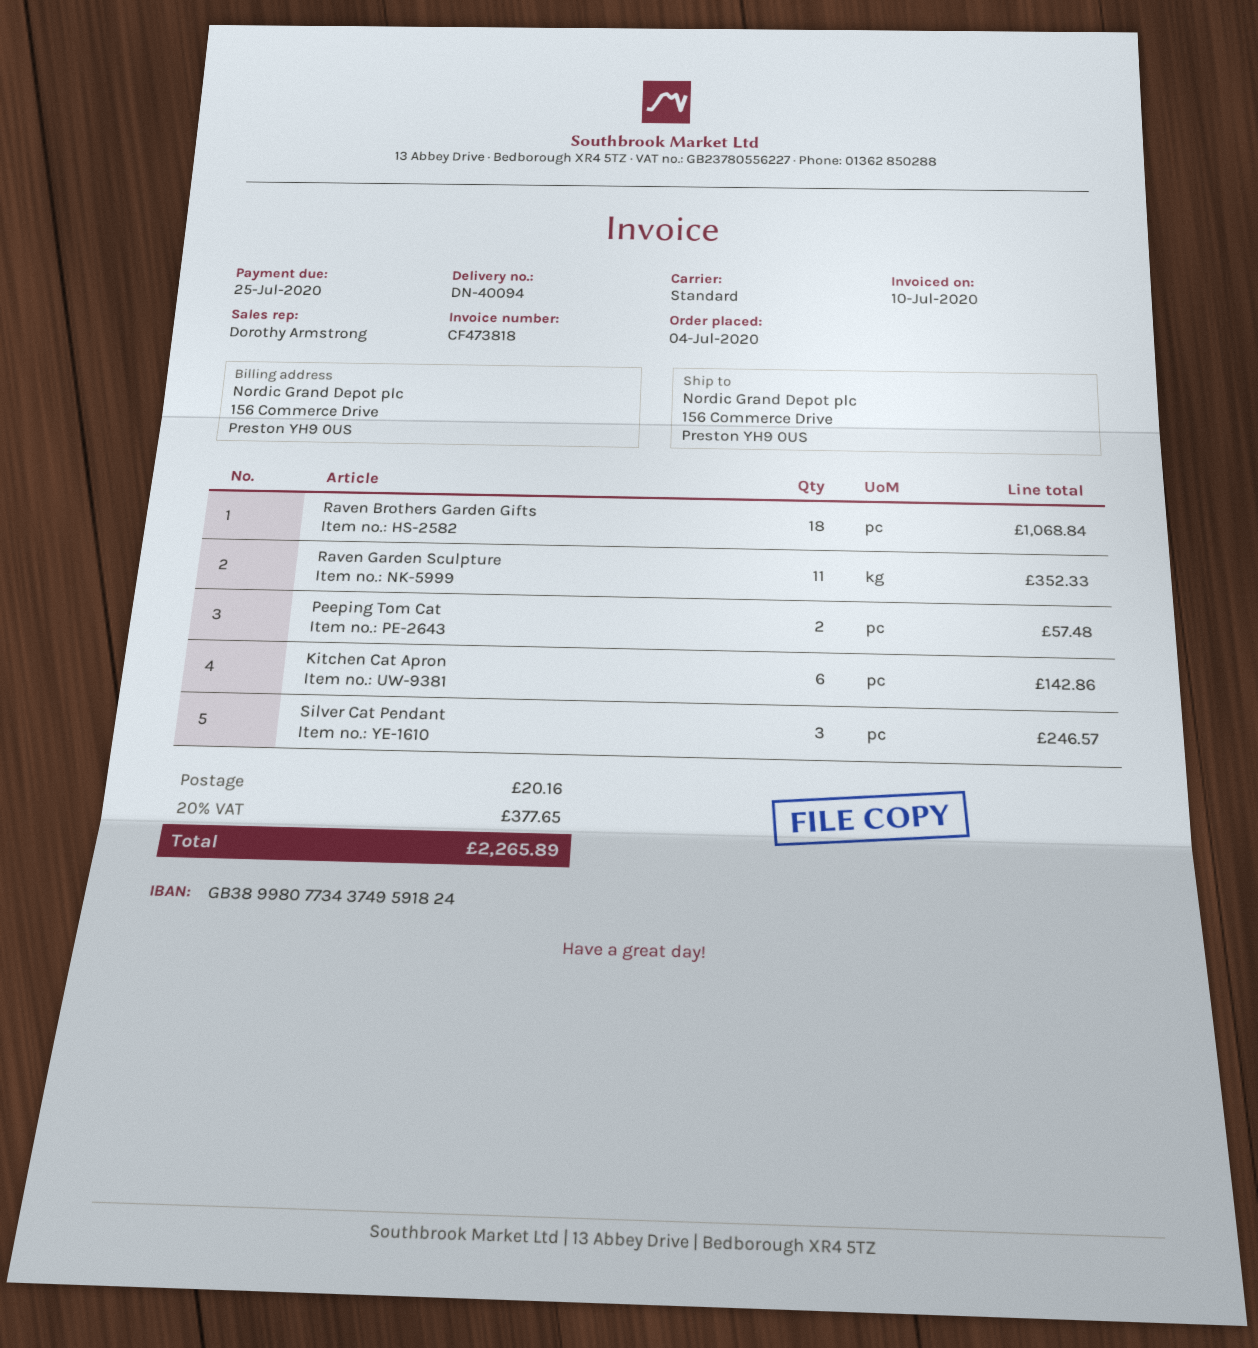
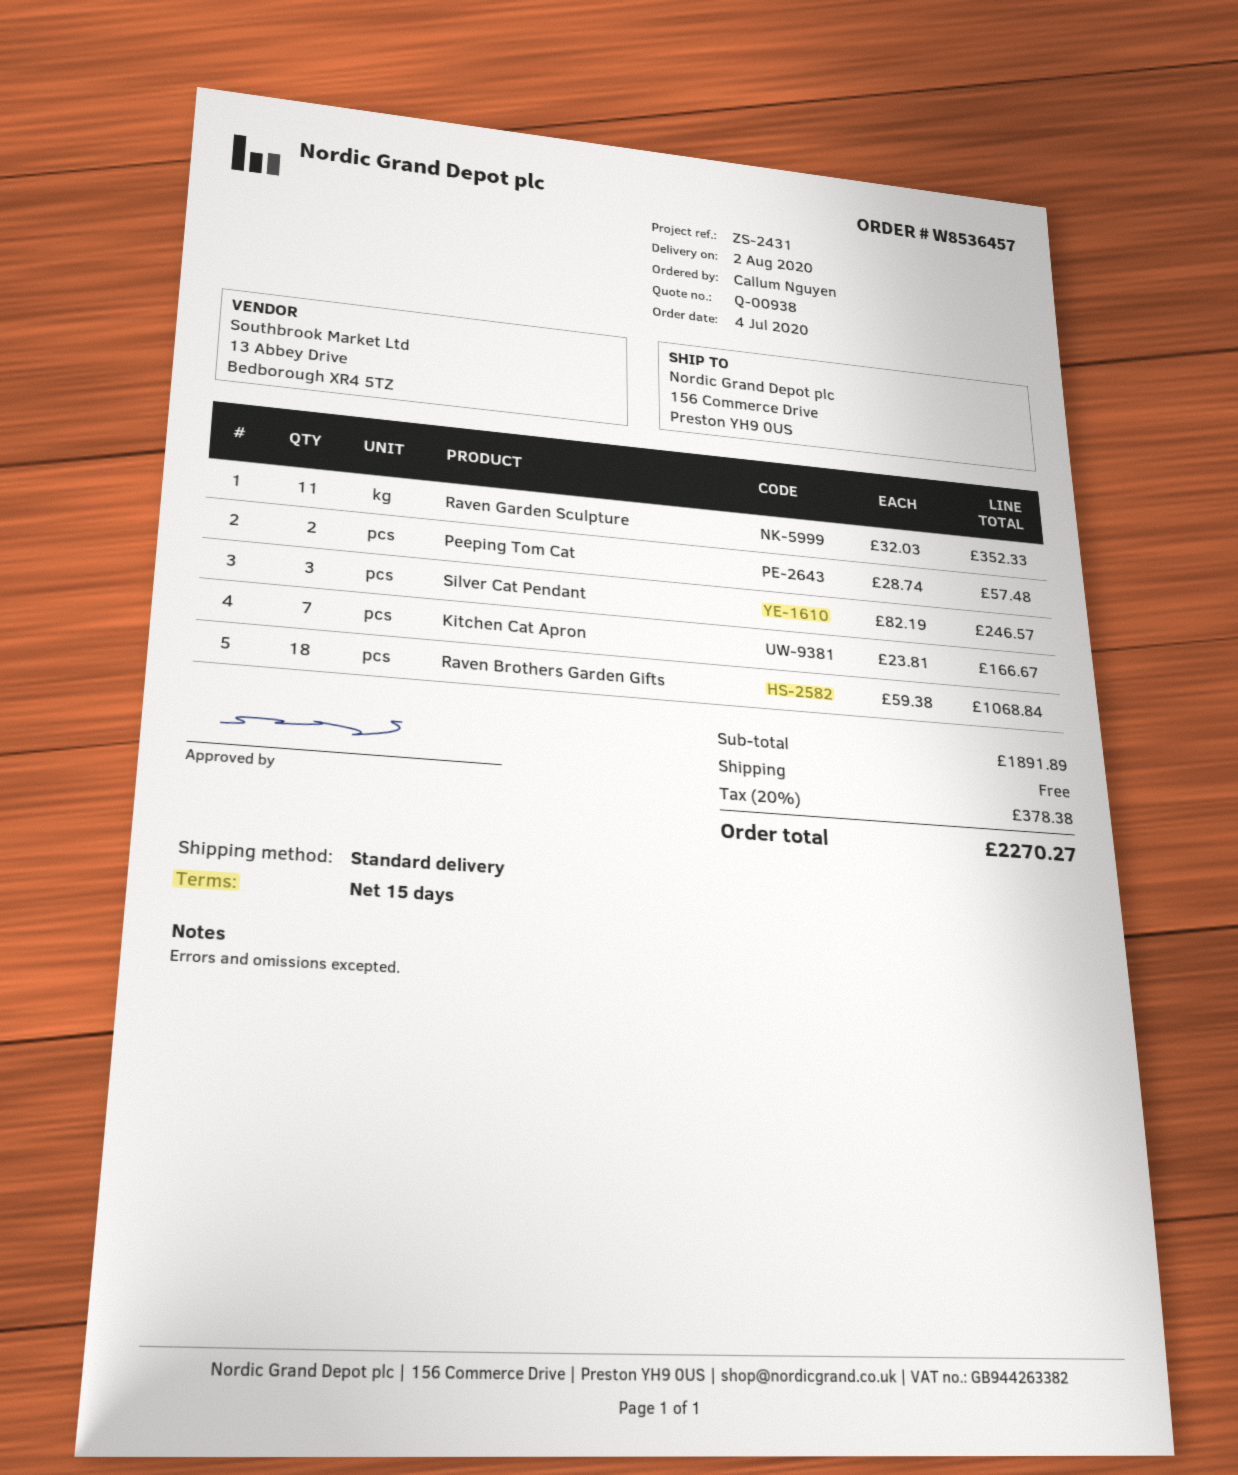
Kitchen Cat Apron: 6 for 142.86 -> 7 for 166.67
shipping: 20.16 -> 0.00
tax: 20% = 377.65 -> 20% = 378.38
total: 2265.89 -> 2270.27

